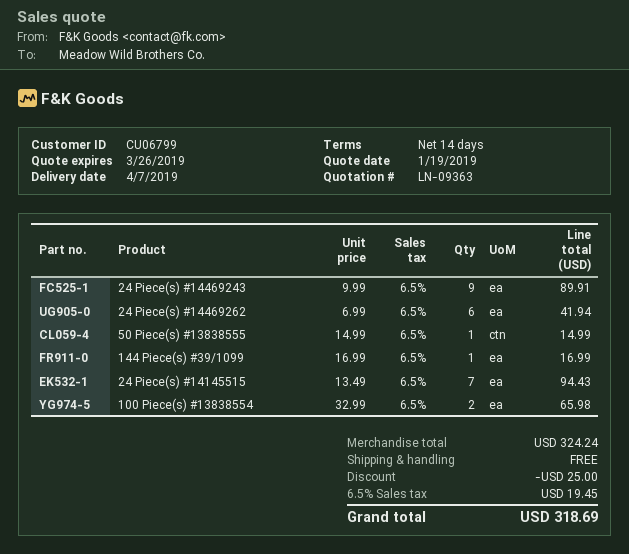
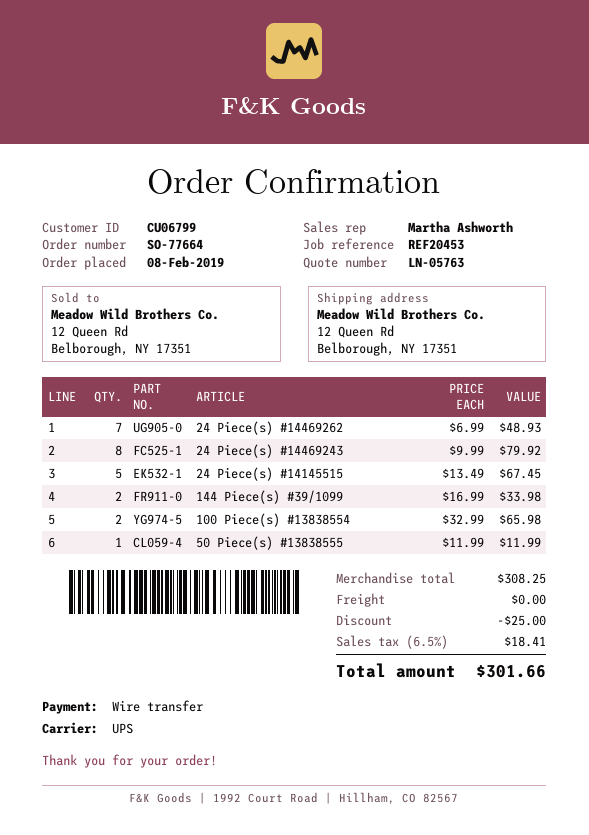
quote number: LN-09363 -> LN-05763
24 Piece(s) #14469243: 9 x 9.99 = 89.91 -> 8 x 9.99 = 79.92
24 Piece(s) #14469262: 6 x 6.99 = 41.94 -> 7 x 6.99 = 48.93
50 Piece(s) #13838555: 1 x 14.99 = 14.99 -> 1 x 11.99 = 11.99
144 Piece(s) #39/1099: 1 x 16.99 = 16.99 -> 2 x 16.99 = 33.98
24 Piece(s) #14145515: 7 x 13.49 = 94.43 -> 5 x 13.49 = 67.45
subtotal: 324.24 -> 308.25
tax: 6.5% = 19.45 -> 6.5% = 18.41
total: 318.69 -> 301.66

